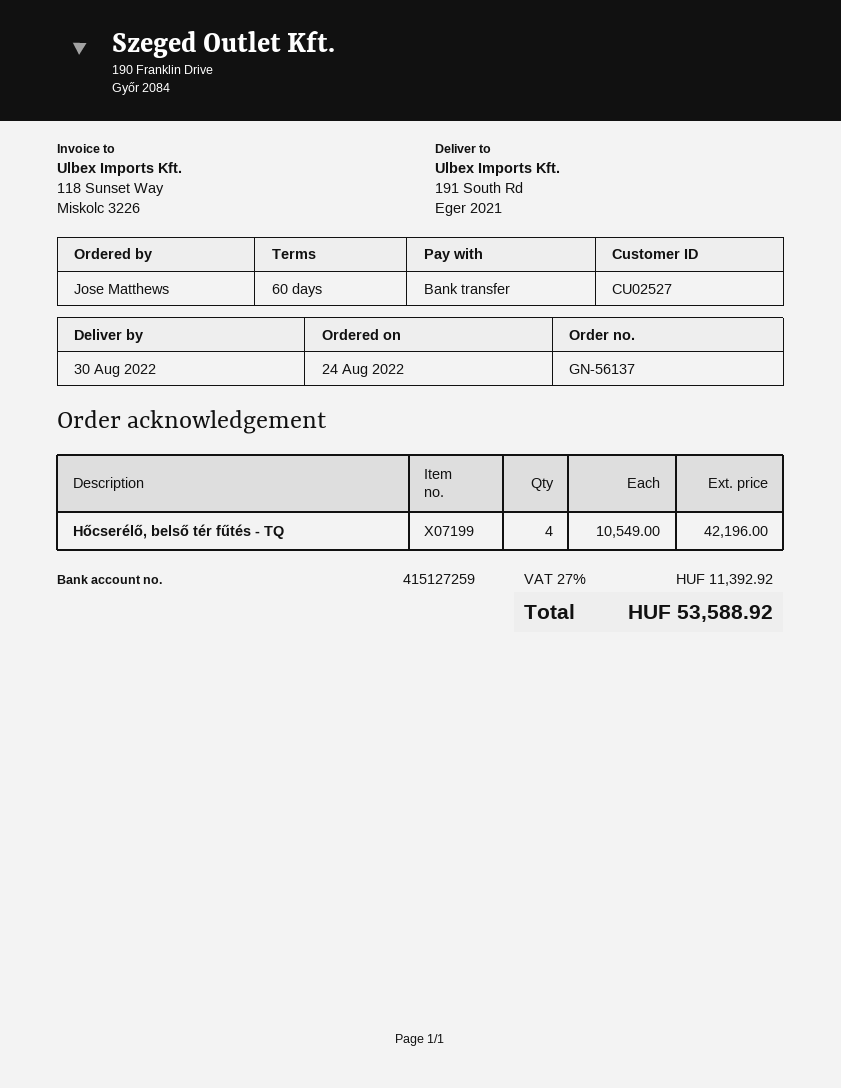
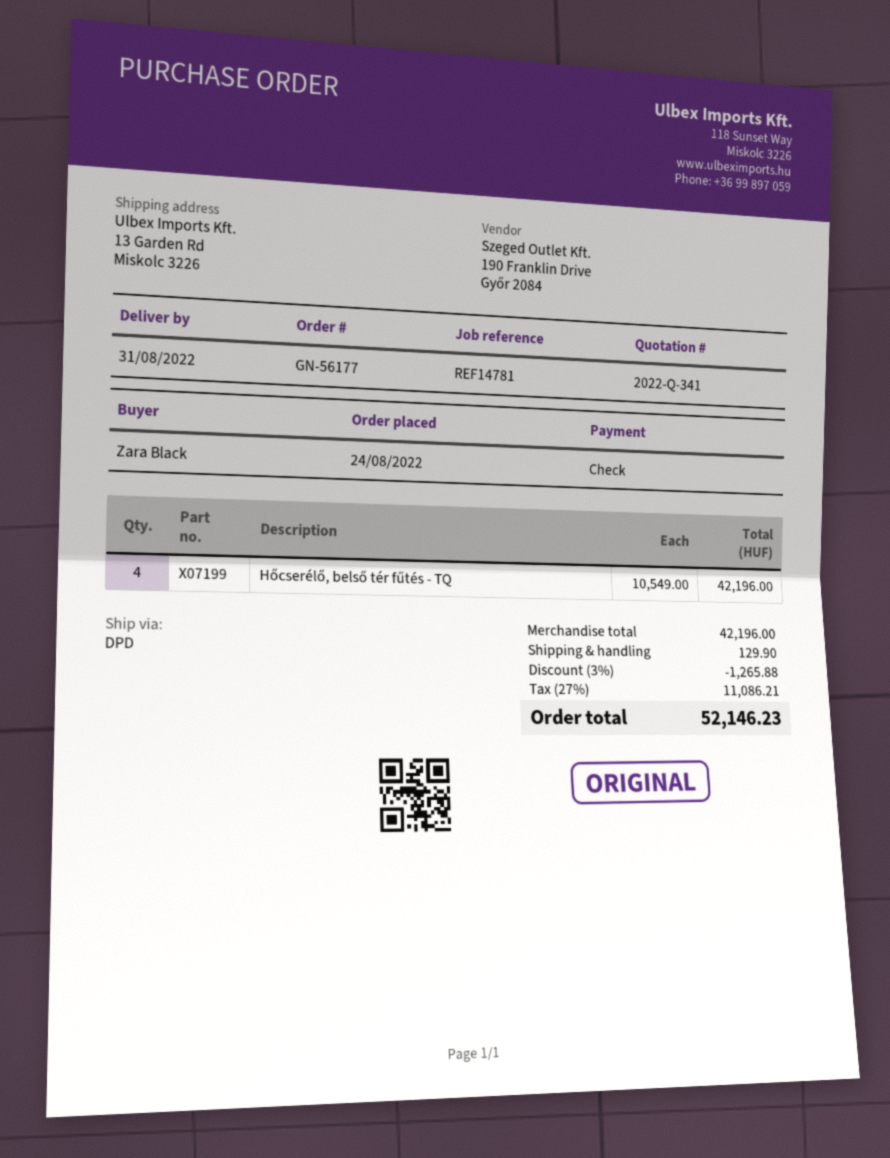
order number: GN-56137 -> GN-56177
delivery date: 2022-08-30 -> 2022-08-31
ordered by: Jose Matthews -> Zara Black
payment method: bank transfer -> cheque
ship to: 191 South Rd, Eger 2021 -> 13 Garden Rd, Miskolc 3226
discount: none -> 3% = 1265.88
shipping: none -> 129.90
tax: 27% = 11392.92 -> 27% = 11086.21
total: 53588.92 -> 52146.23

